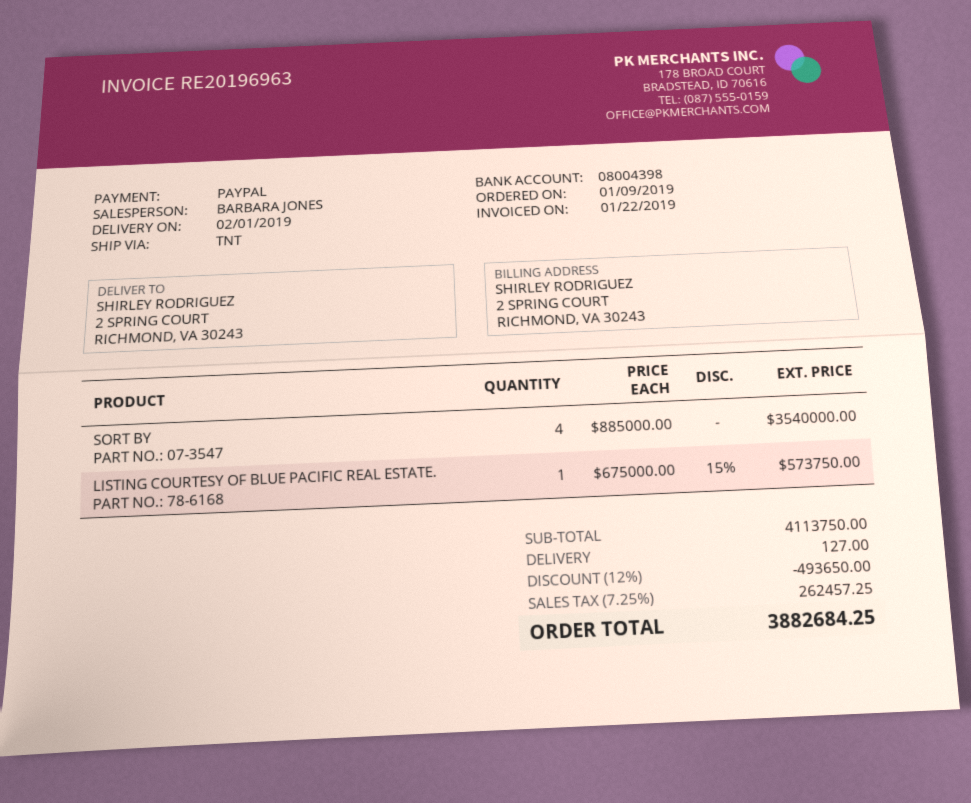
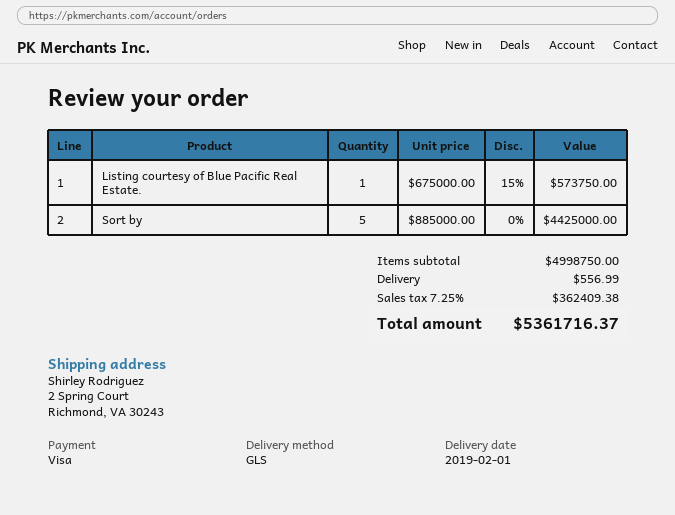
payment method: PayPal -> Visa
shipping method: TNT -> GLS
SORT BY: 4 x 885000.00 = 3540000.00 -> 5 x 885000.00 = 4425000.00
subtotal: 4113750.00 -> 4998750.00
discount: 12% = 493650.00 -> none
shipping: 127.00 -> 556.99
tax: 7.25% = 262457.25 -> 7.25% = 362409.38
total: 3882684.25 -> 5361716.37

